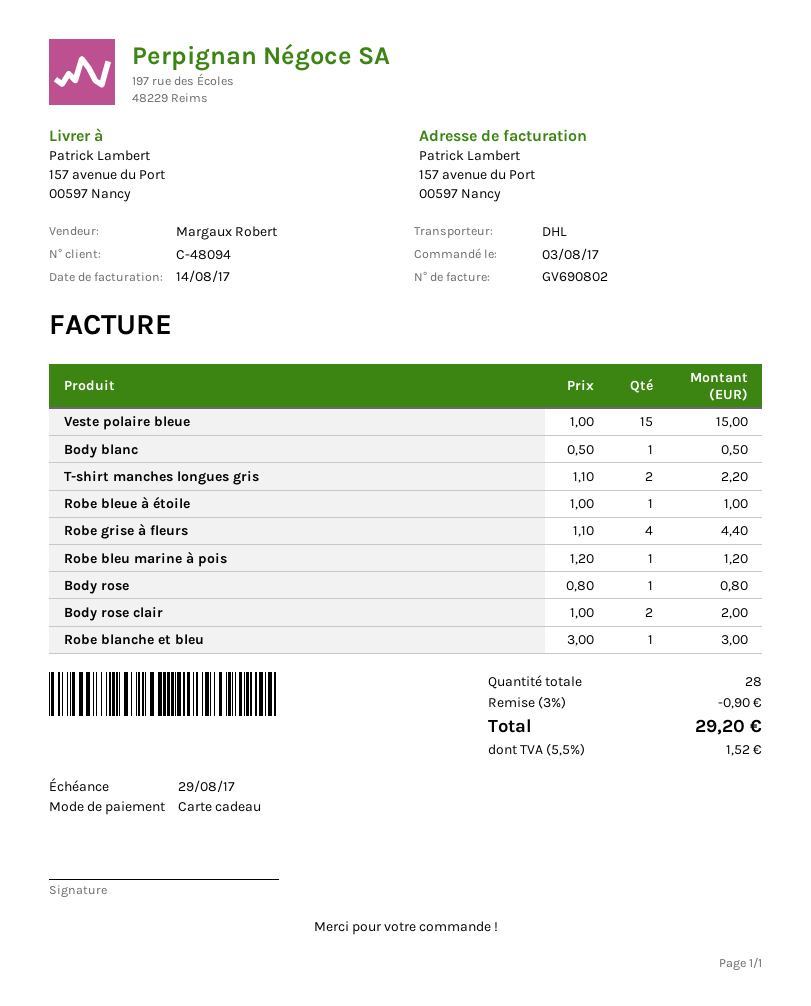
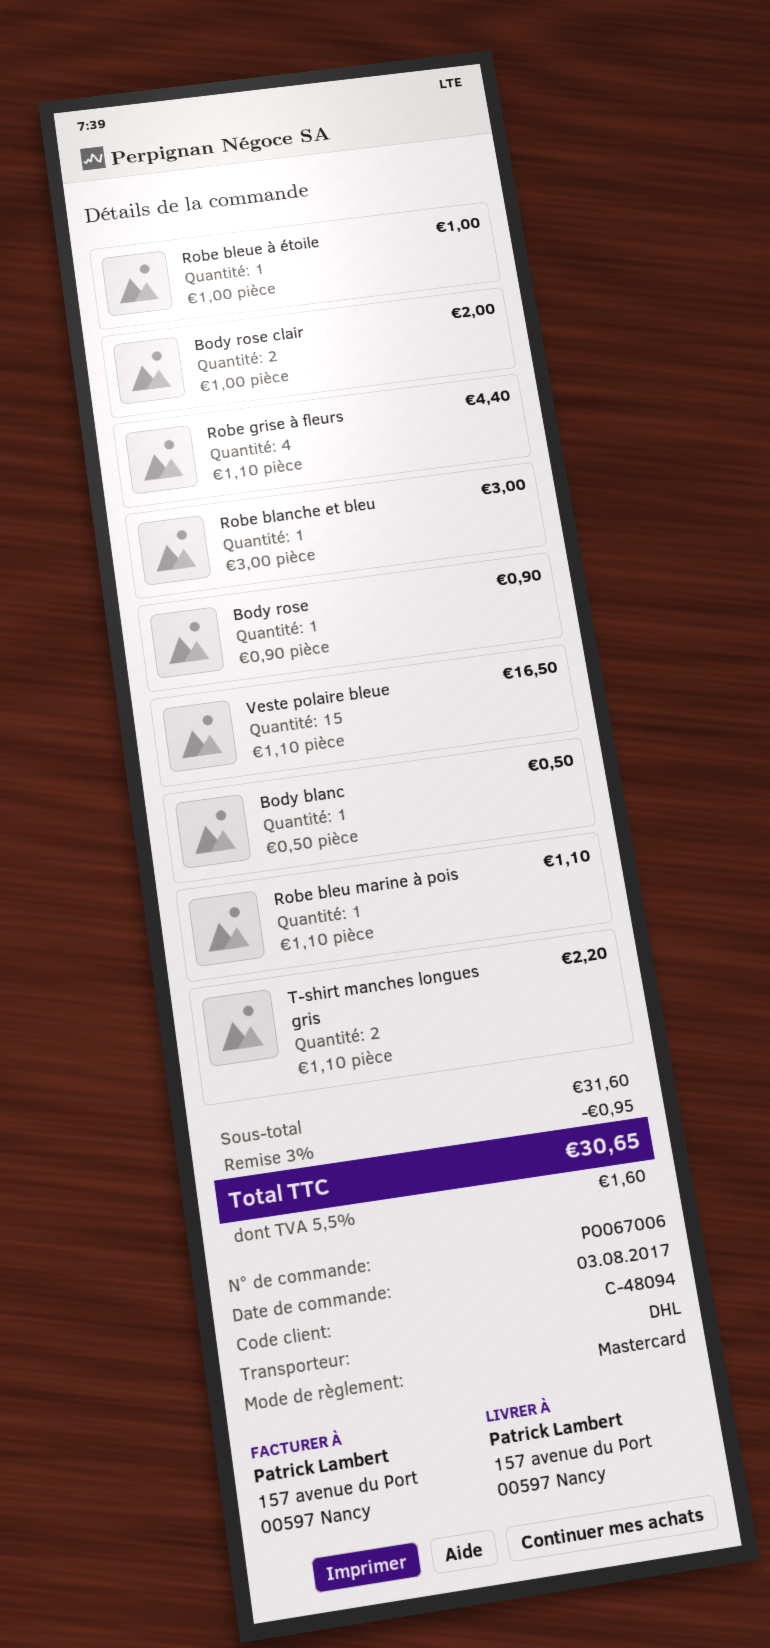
payment method: gift card -> Mastercard
Veste polaire bleue: 15 x 1.00 = 15.00 -> 15 x 1.10 = 16.50
Robe bleu marine à pois: 1 x 1.20 = 1.20 -> 1 x 1.10 = 1.10
Body rose: 1 x 0.80 = 0.80 -> 1 x 0.90 = 0.90
discount: 3% = 0.90 -> 3% = 0.95
tax: 5.5% = 1.52 -> 5.5% = 1.60
total: 29.20 -> 30.65

